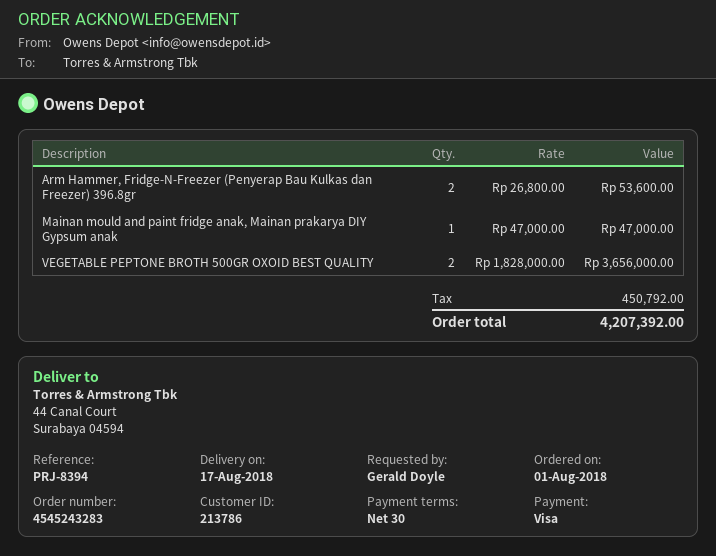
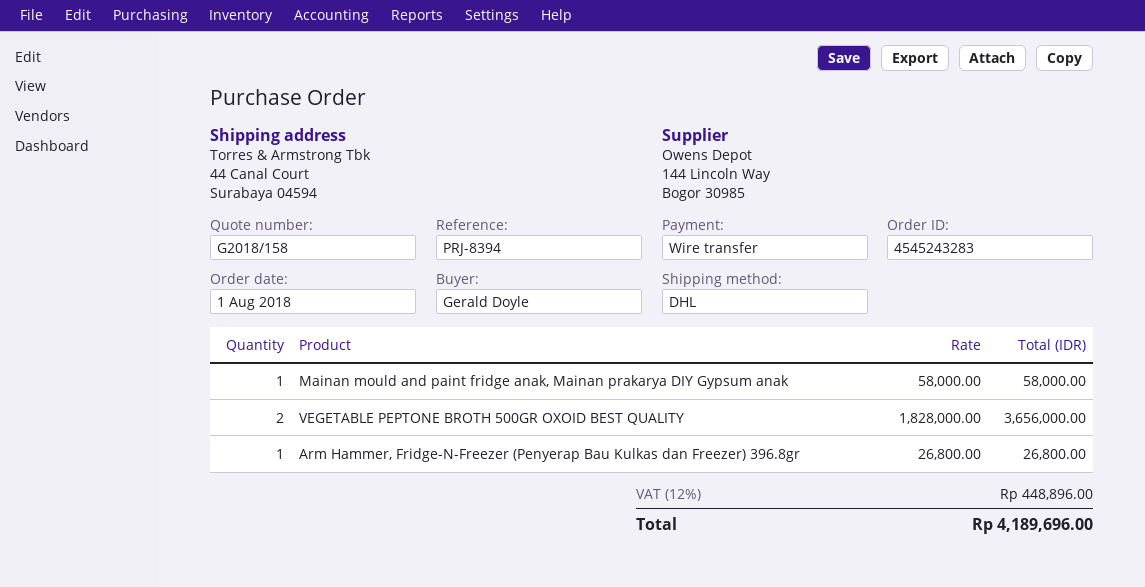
payment method: Visa -> bank transfer
Arm Hammer, Fridge-N-Freezer (Penyerap Bau Kulkas dan Freezer) 396.8gr: 2 x 26800.00 = 53600.00 -> 1 x 26800.00 = 26800.00
Mainan mould and paint fridge anak, Mainan prakarya DIY Gypsum anak: 1 x 47000.00 = 47000.00 -> 1 x 58000.00 = 58000.00
tax: 450792.00 -> 448896.00
total: 4207392.00 -> 4189696.00

